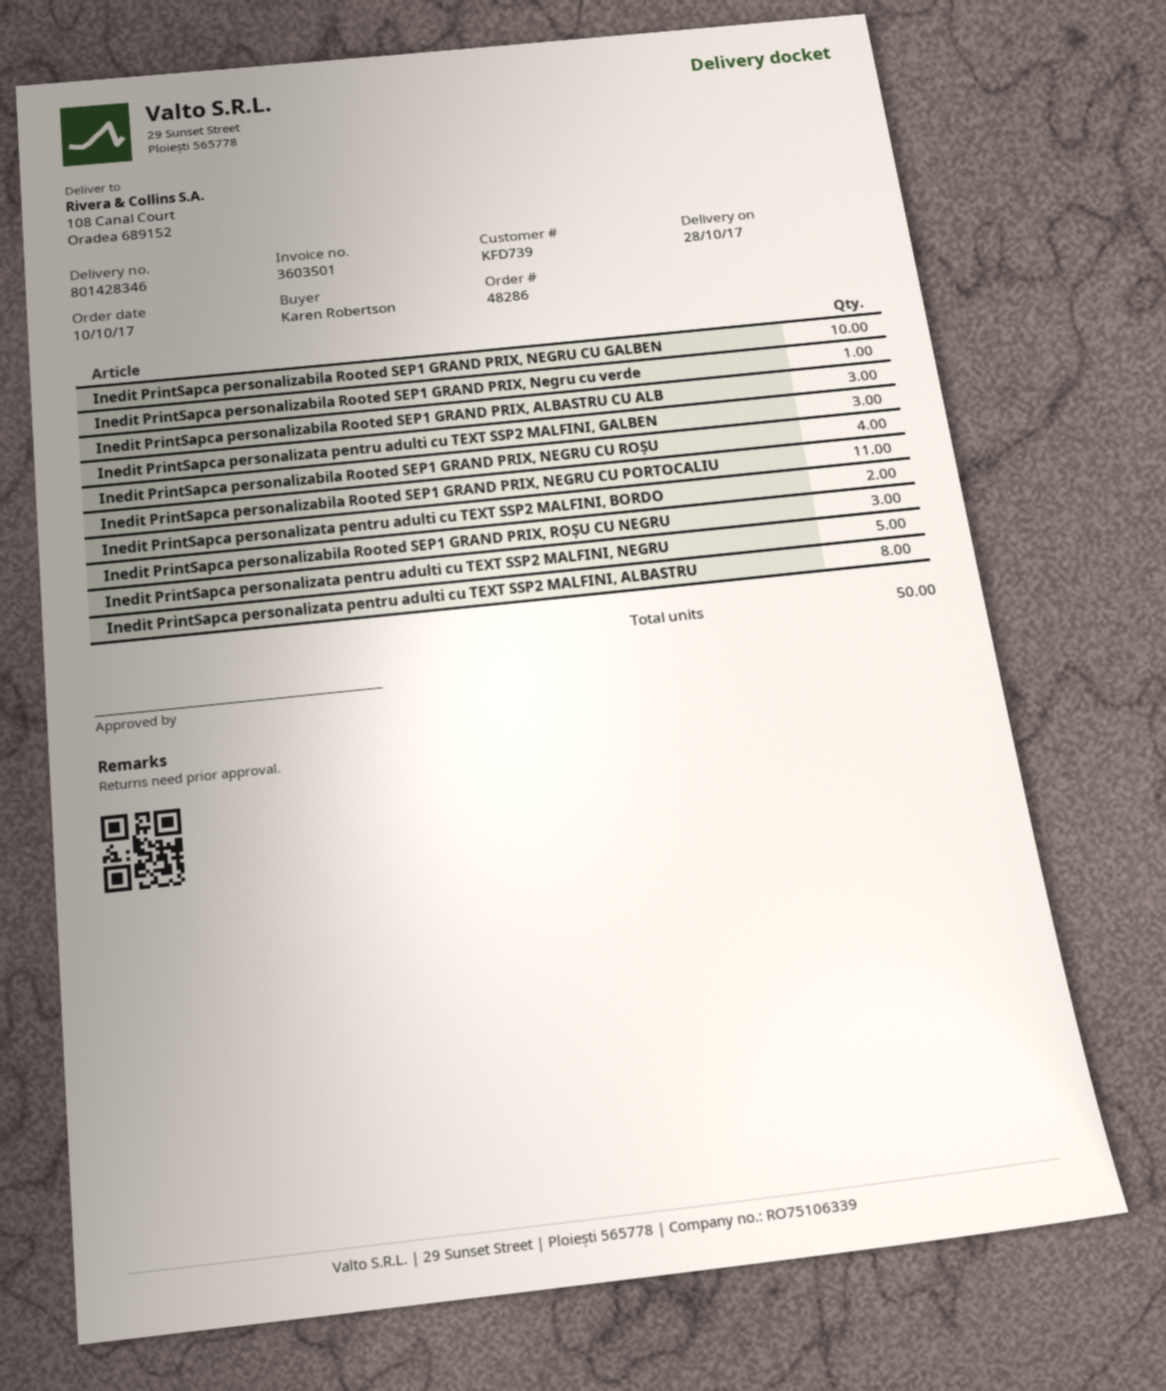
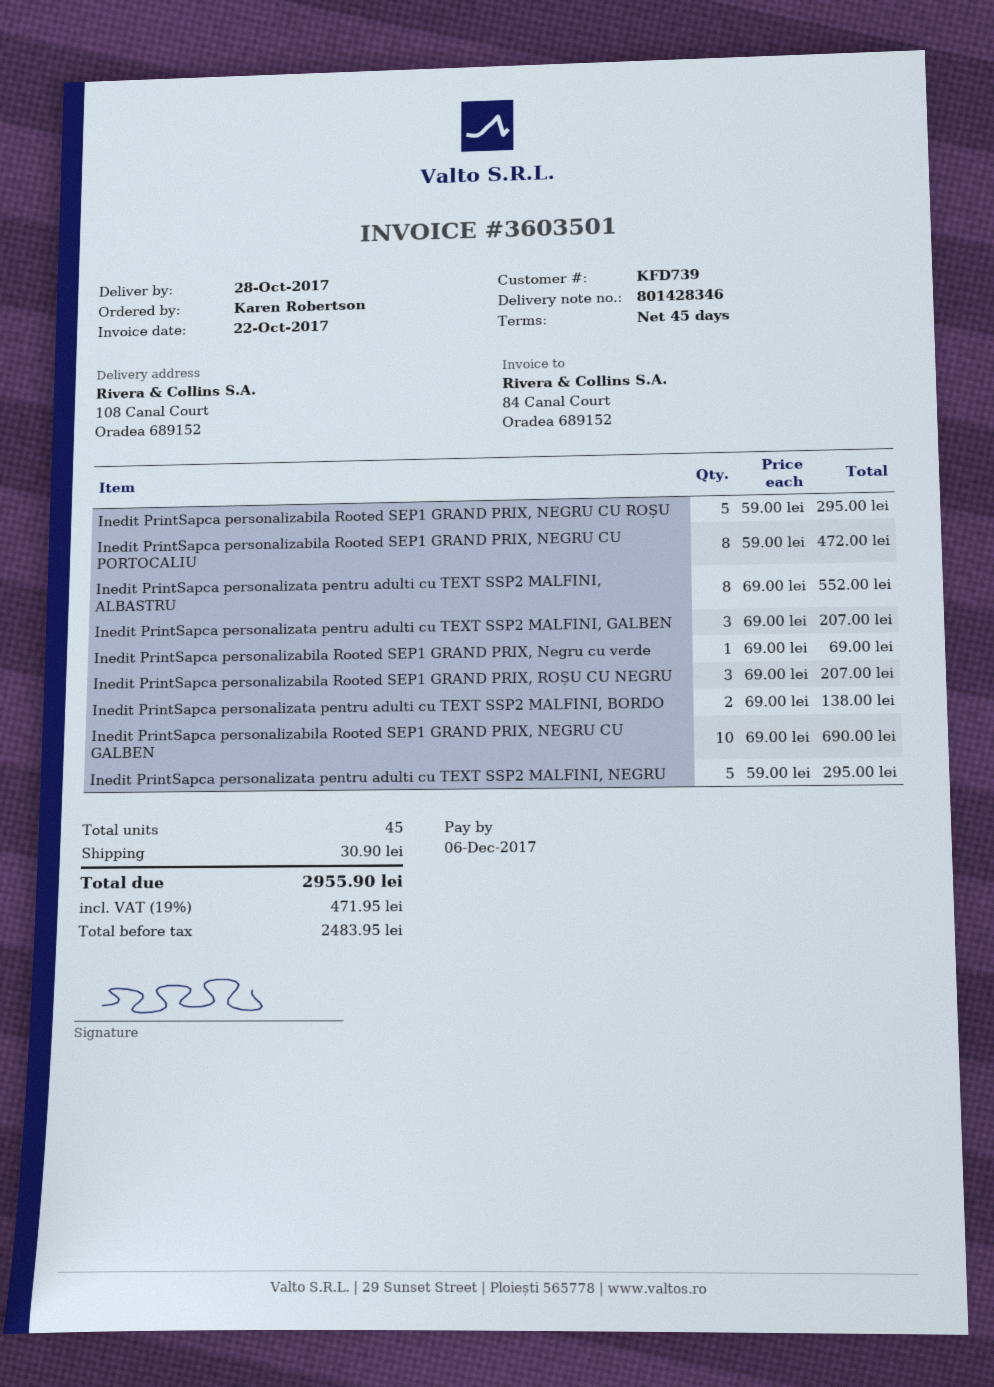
Inedit PrintSapca personalizabila Rooted SEP1 GRAND PRIX, ALBASTRU CU ALB: 3 -> none
Inedit PrintSapca personalizabila Rooted SEP1 GRAND PRIX, NEGRU CU ROȘU: 4 -> 5
Inedit PrintSapca personalizabila Rooted SEP1 GRAND PRIX, NEGRU CU PORTOCALIU: 11 -> 8
total quantity: 50 -> 45

